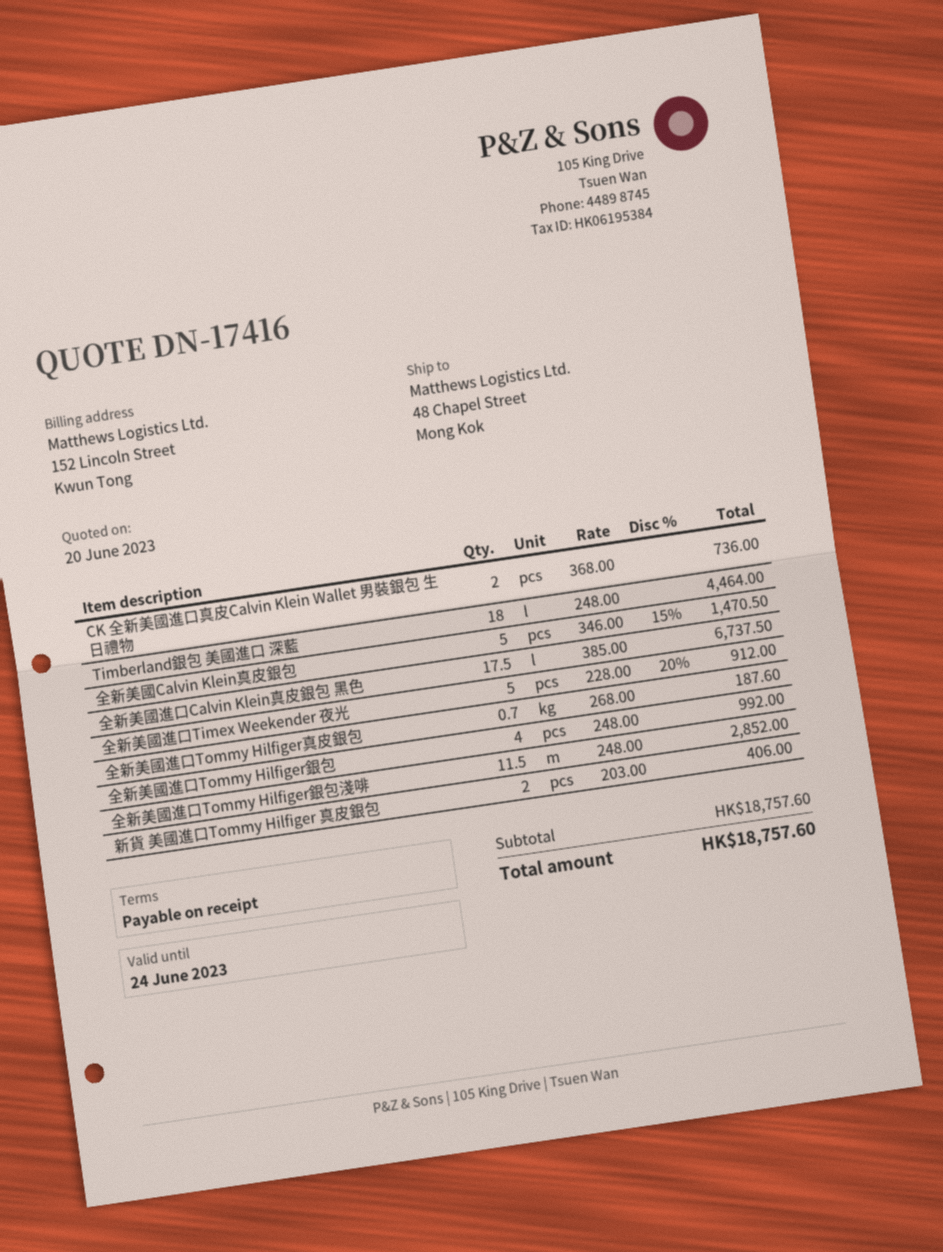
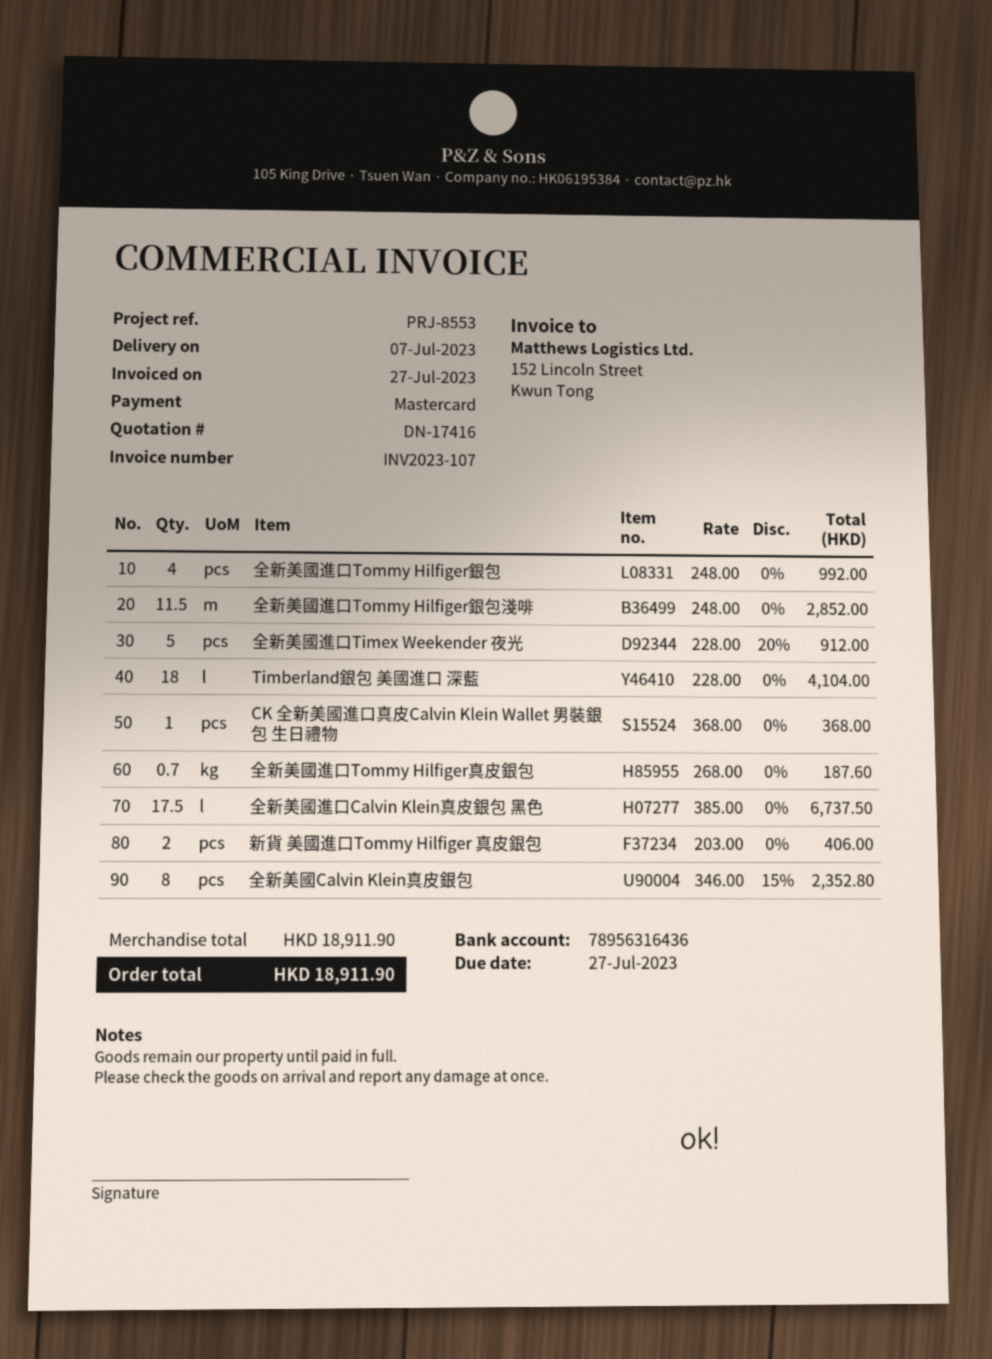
CK 全新美國進口真皮Calvin Klein Wallet 男裝銀包 生日禮物: 2 x 368.00 = 736.00 -> 1 x 368.00 = 368.00
Timberland銀包 美國進口 深藍: 18 x 248.00 = 4464.00 -> 18 x 228.00 = 4104.00
全新美國Calvin Klein真皮銀包: 5 x 346.00 - 15% = 1470.50 -> 8 x 346.00 - 15% = 2352.80
subtotal: 18757.60 -> 18911.90
total: 18757.60 -> 18911.90

